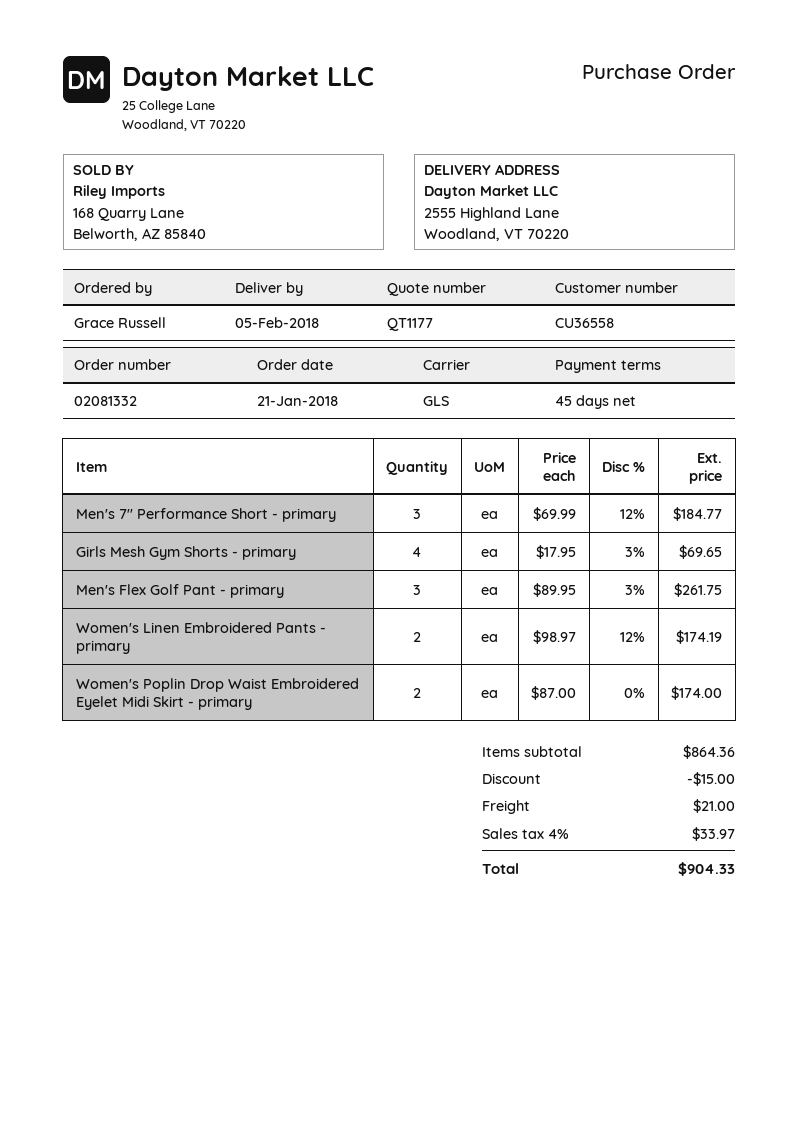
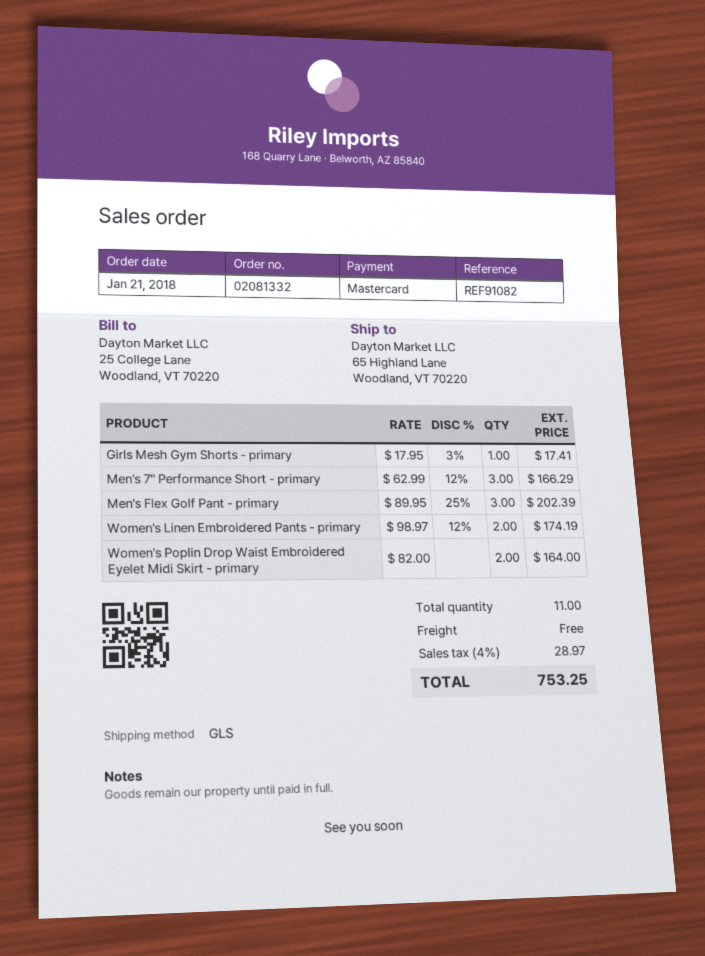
ship to: 2555 Highland Lane, Woodland, VT 70220 -> 65 Highland Lane, Woodland, VT 70220
Men's 7" Performance Short - primary: 3 x 69.99 - 12% = 184.77 -> 3 x 62.99 - 12% = 166.29
Girls Mesh Gym Shorts - primary: 4 x 17.95 - 3% = 69.65 -> 1 x 17.95 - 3% = 17.41
Men's Flex Golf Pant - primary: 3 x 89.95 - 3% = 261.75 -> 3 x 89.95 - 25% = 202.39
Women's Poplin Drop Waist Embroidered Eyelet Midi Skirt - primary: 2 x 87.00 = 174.00 -> 2 x 82.00 = 164.00
discount: 15.00 -> none
shipping: 21.00 -> 0.00
tax: 4% = 33.97 -> 4% = 28.97
total: 904.33 -> 753.25

